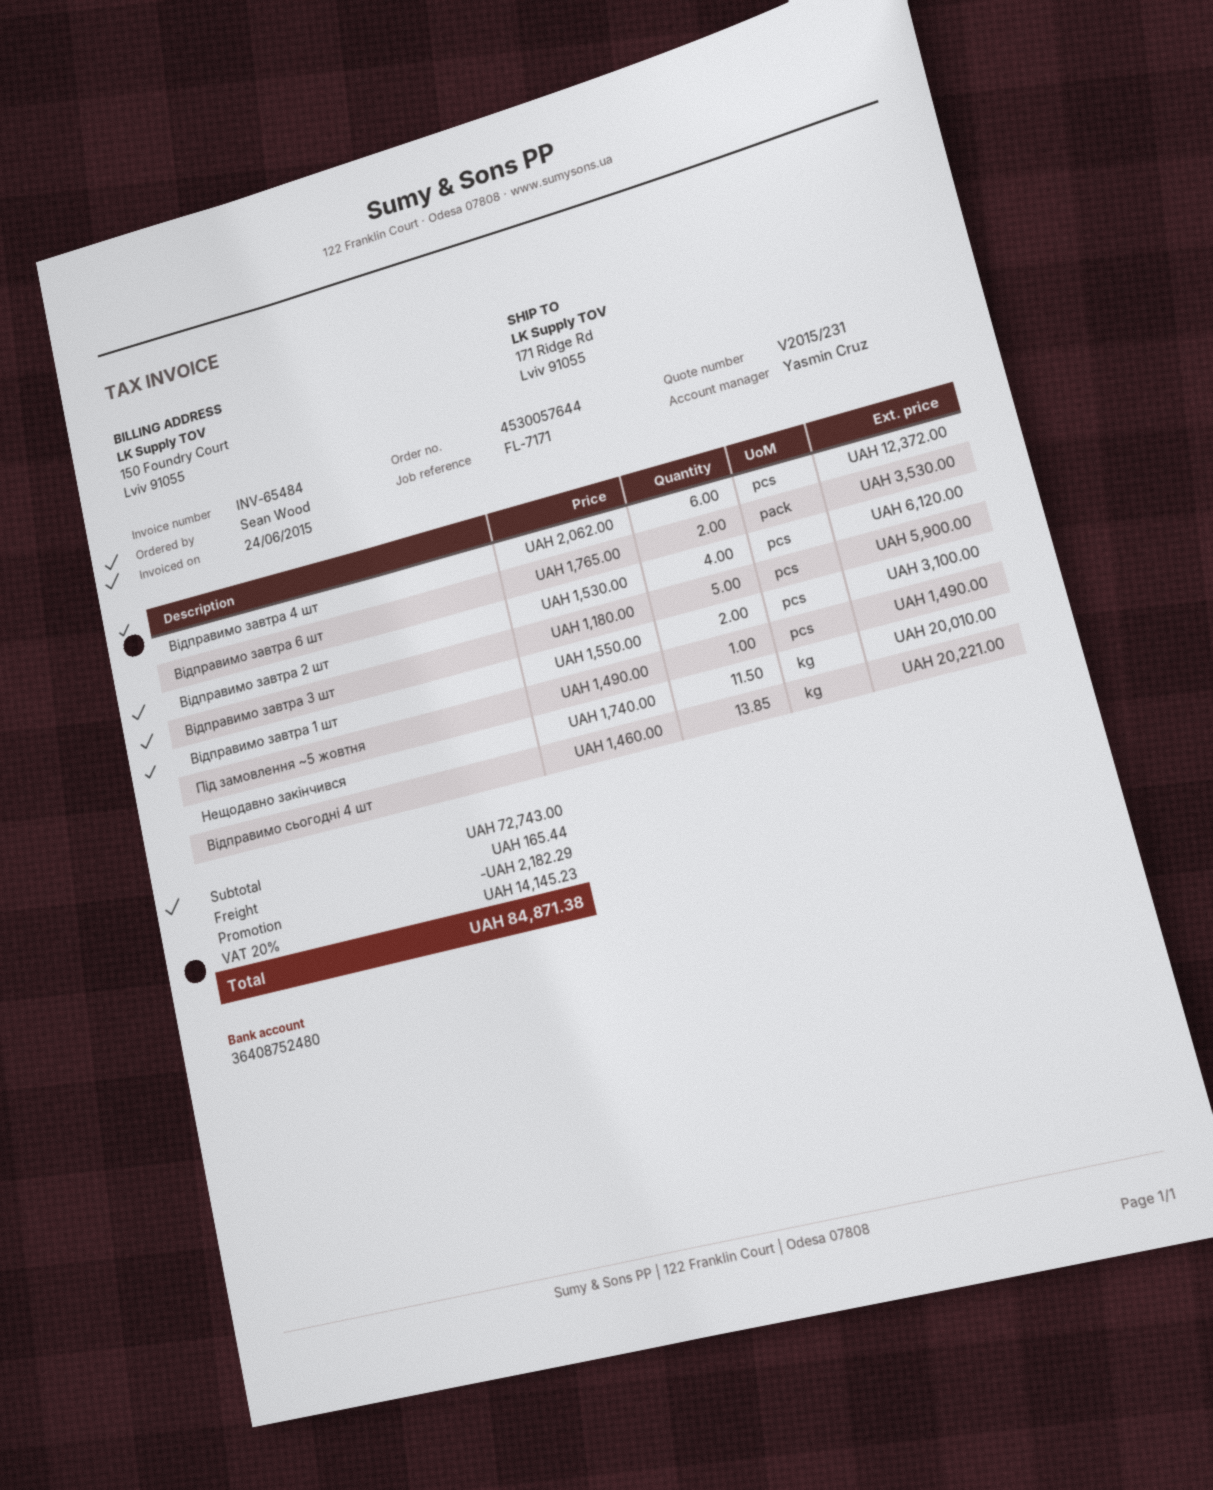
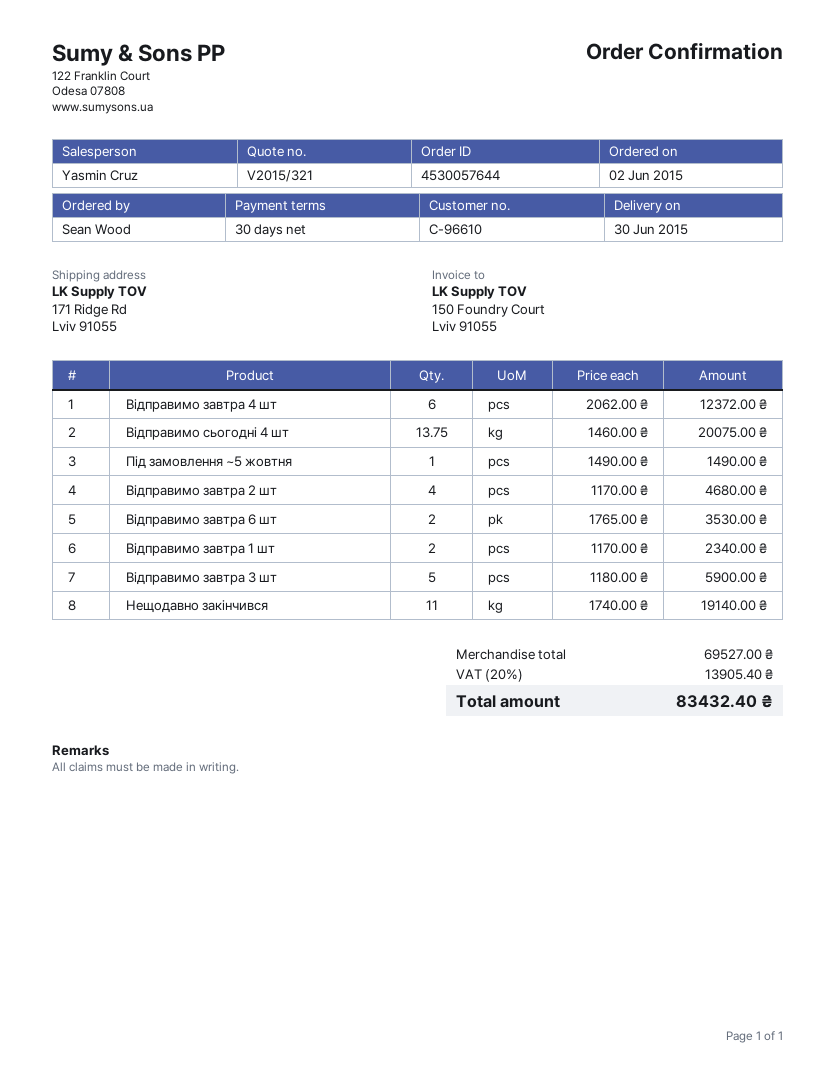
quote number: V2015/231 -> V2015/321
Відправимо завтра 2 шт: 4 x 1530.00 = 6120.00 -> 4 x 1170.00 = 4680.00
Відправимо завтра 1 шт: 2 x 1550.00 = 3100.00 -> 2 x 1170.00 = 2340.00
Нещодавно закінчився: 11.5 x 1740.00 = 20010.00 -> 11 x 1740.00 = 19140.00
Відправимо сьогодні 4 шт: 13.85 x 1460.00 = 20221.00 -> 13.75 x 1460.00 = 20075.00
subtotal: 72743.00 -> 69527.00
discount: 2182.29 -> none
shipping: 165.44 -> none
tax: 20% = 14145.23 -> 20% = 13905.40
total: 84871.38 -> 83432.40

